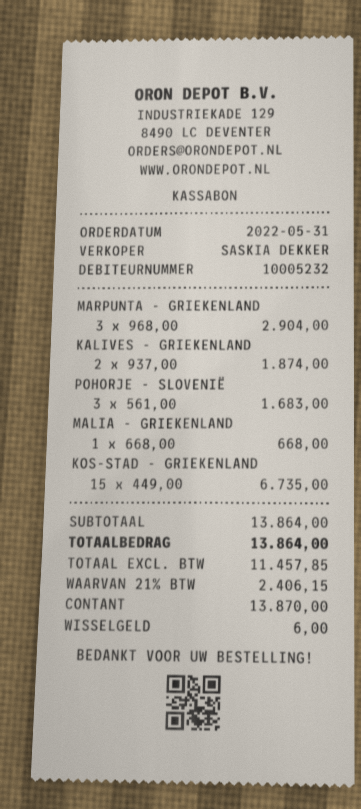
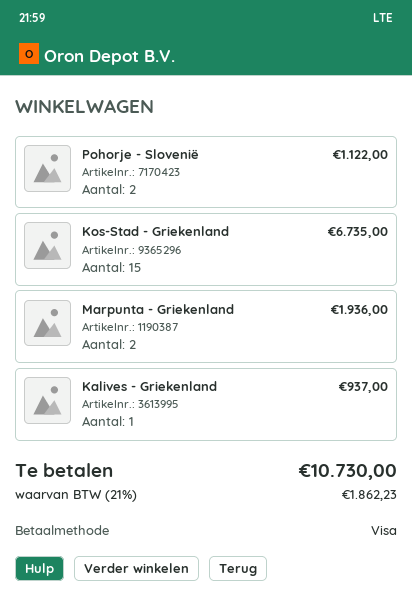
payment method: cash -> Visa
MARPUNTA - GRIEKENLAND: 3 for 2904.00 -> 2 for 1936.00
KALIVES - GRIEKENLAND: 2 for 1874.00 -> 1 for 937.00
POHORJE - SLOVENIË: 3 for 1683.00 -> 2 for 1122.00
MALIA - GRIEKENLAND: 1 for 668.00 -> none
tax: 21% = 2406.15 -> 21% = 1862.23
total: 13864.00 -> 10730.00

